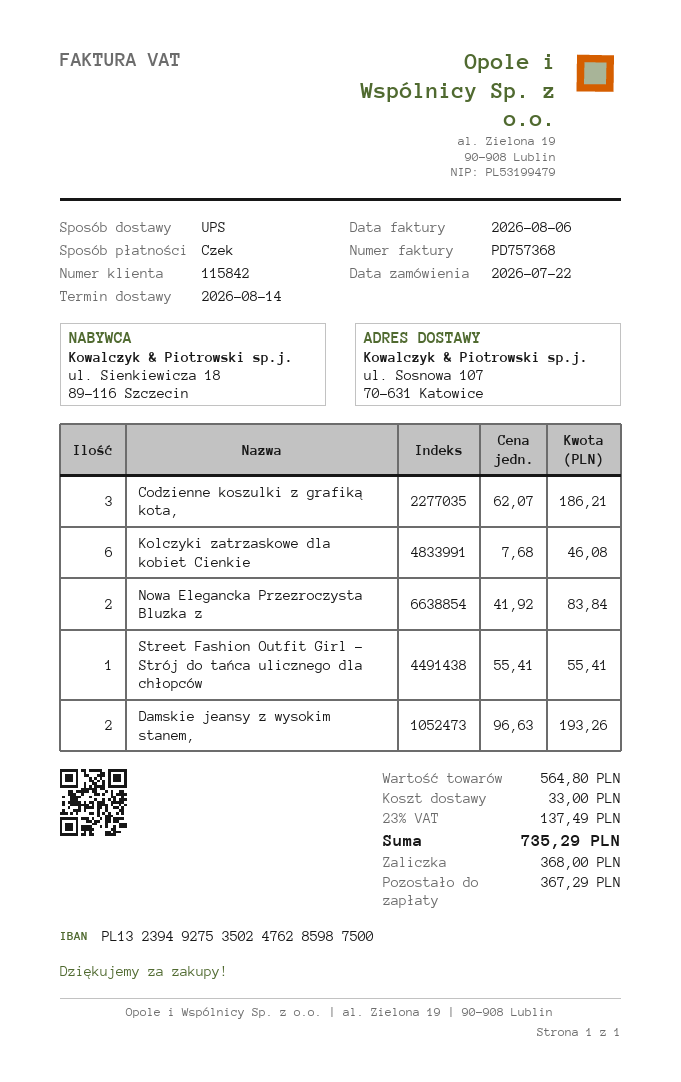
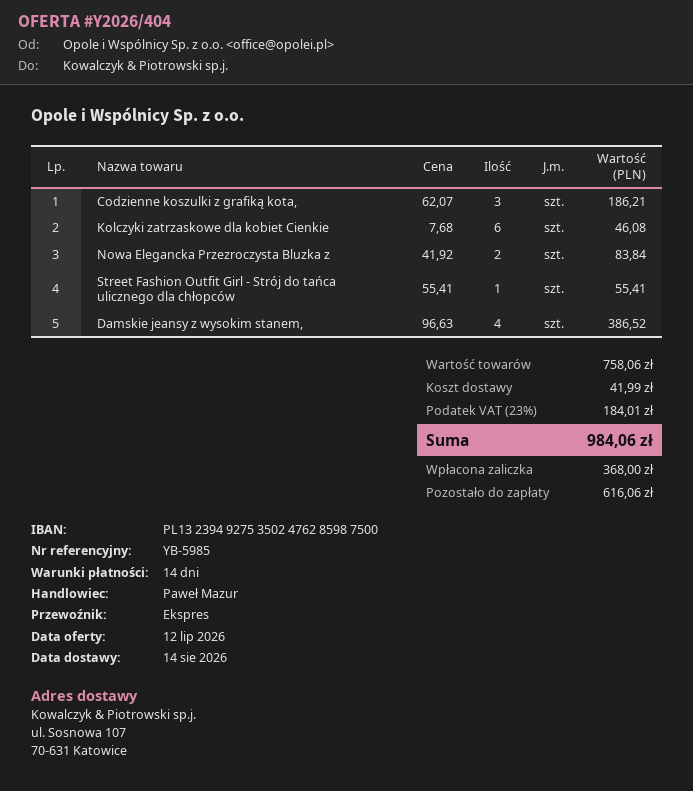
shipping method: UPS -> express
Damskie jeansy z wysokim stanem,: 2 x 96.63 = 193.26 -> 4 x 96.63 = 386.52
subtotal: 564.80 -> 758.06
shipping: 33.00 -> 41.99
tax: 23% = 137.49 -> 23% = 184.01
total: 735.29 -> 984.06
balance: 367.29 -> 616.06

